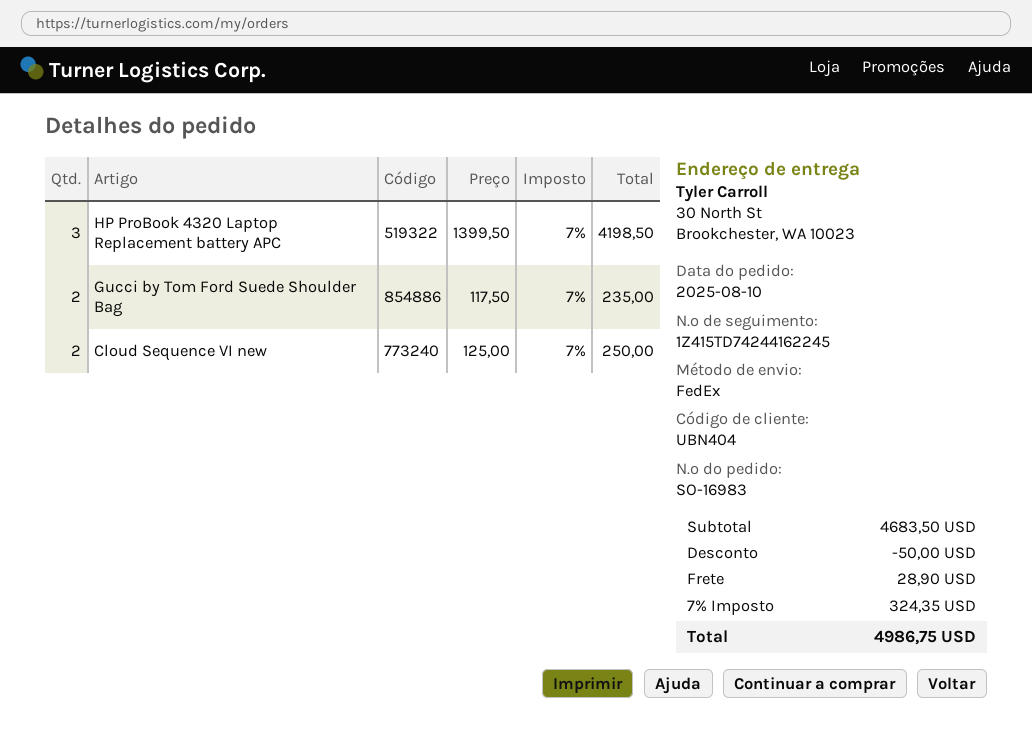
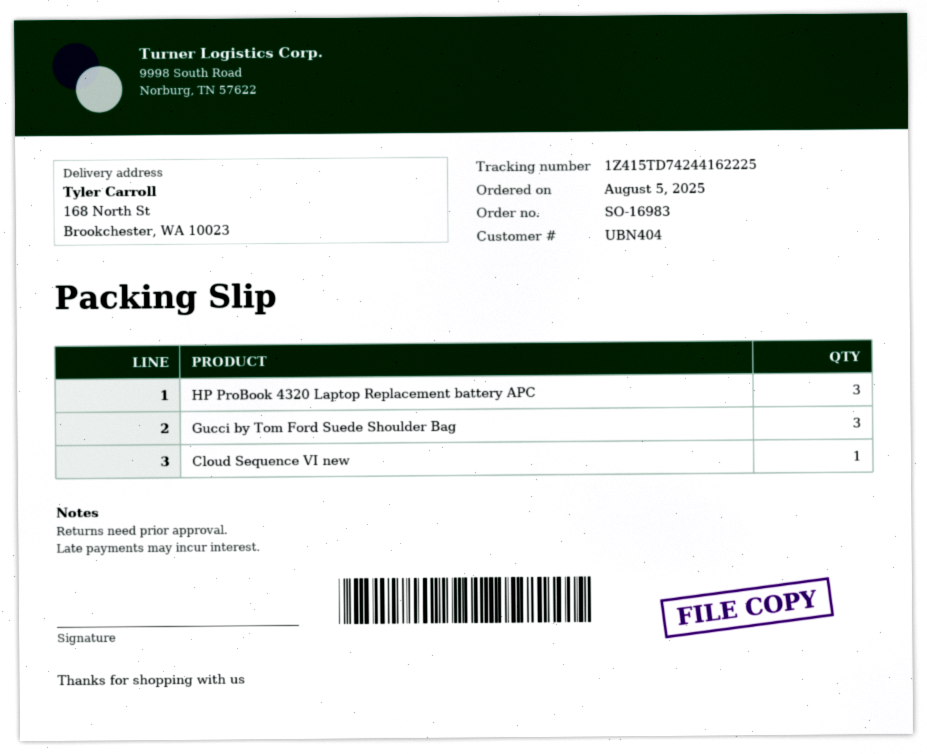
order date: 2025-08-10 -> 2025-08-05
tracking number: 1Z415TD74244162245 -> 1Z415TD74244162225
ship to: 30 North St, Brookchester, WA 10023 -> 168 North St, Brookchester, WA 10023
Gucci by Tom Ford Suede Shoulder Bag: 2 -> 3
Cloud Sequence VI new: 2 -> 1

